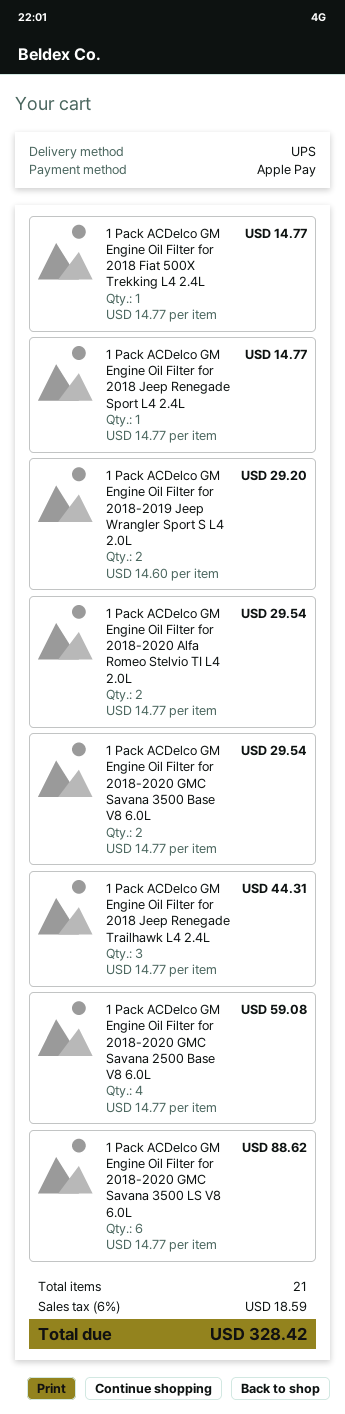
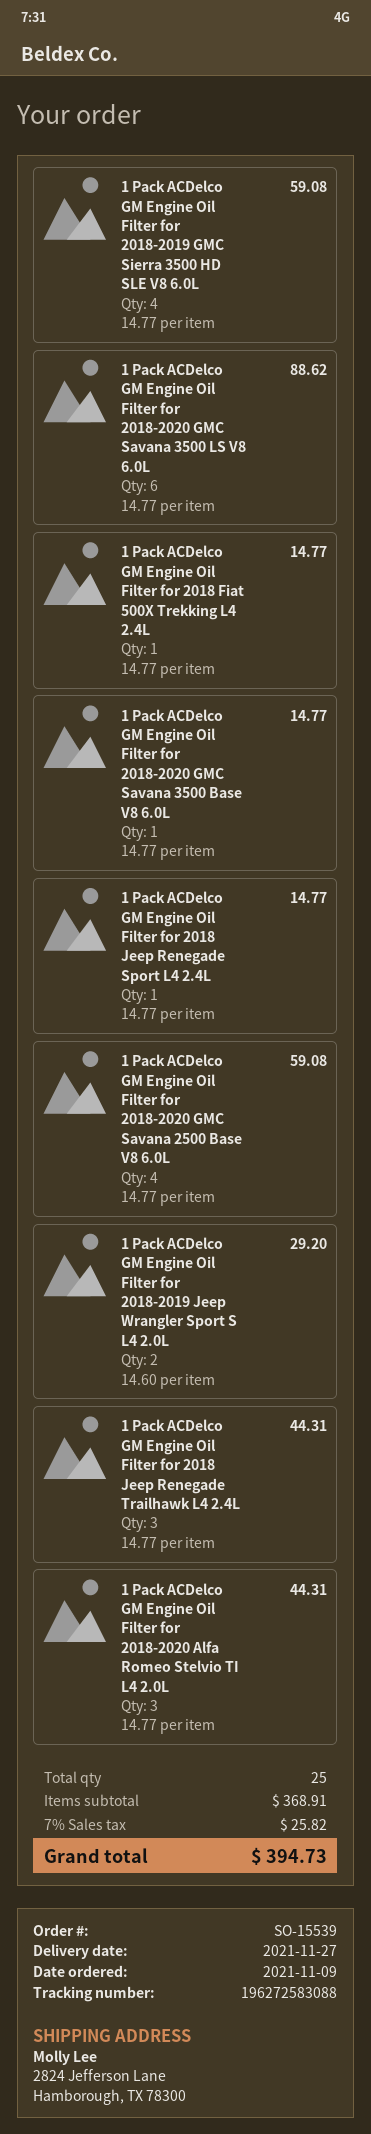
1 Pack ACDelco GM Engine Oil Filter for 2018-2020 Alfa Romeo Stelvio TI L4 2.0L: 2 x 14.77 = 29.54 -> 3 x 14.77 = 44.31
1 Pack ACDelco GM Engine Oil Filter for 2018-2020 GMC Savana 3500 Base V8 6.0L: 2 x 14.77 = 29.54 -> 1 x 14.77 = 14.77
1 Pack ACDelco GM Engine Oil Filter for 2018-2019 GMC Sierra 3500 HD SLE V8 6.0L: none -> 4 x 14.77 = 59.08
total quantity: 21 -> 25
tax: 6% = 18.59 -> 7% = 25.82
total: 328.42 -> 394.73

